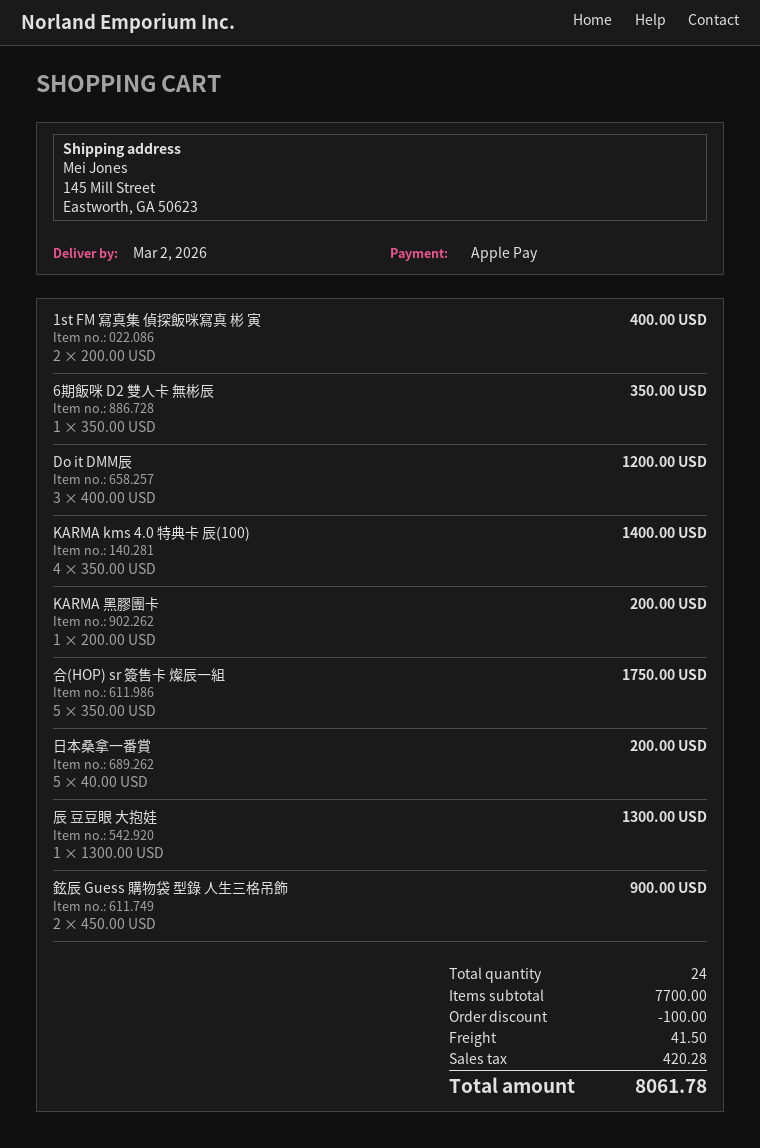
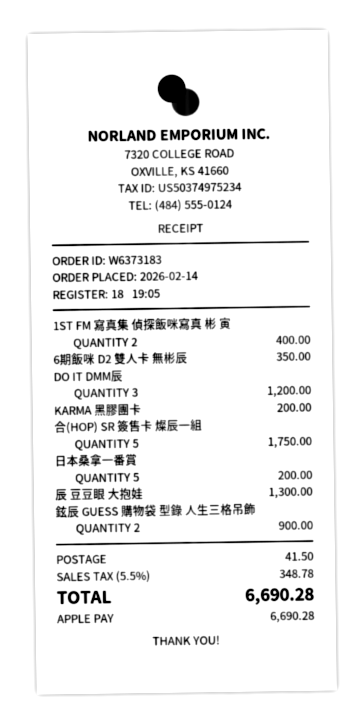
KARMA kms 4.0 特典卡 辰(100): 4 for 1400.00 -> none
discount: 100.00 -> none
tax: 420.28 -> 348.78
total: 8061.78 -> 6690.28

